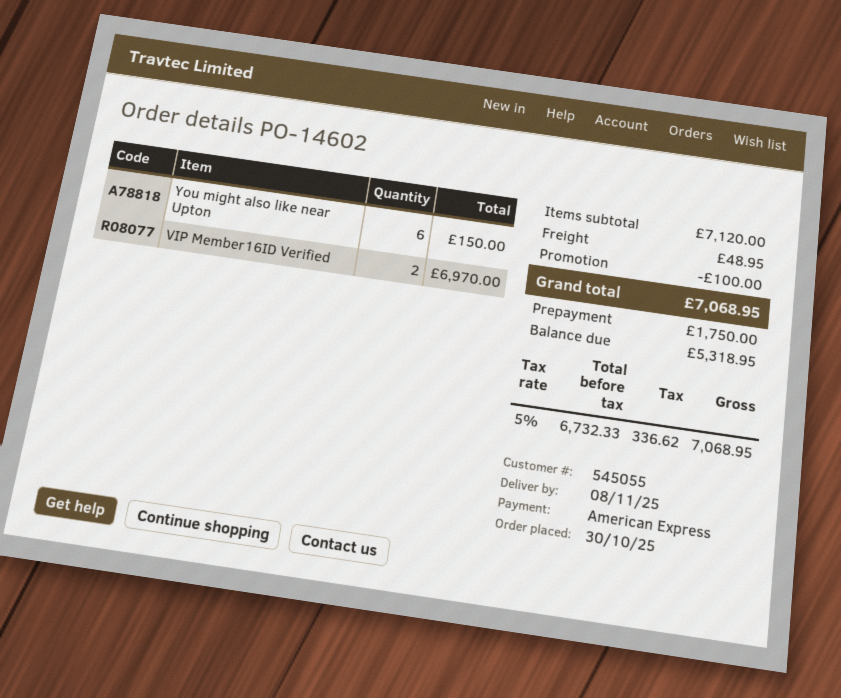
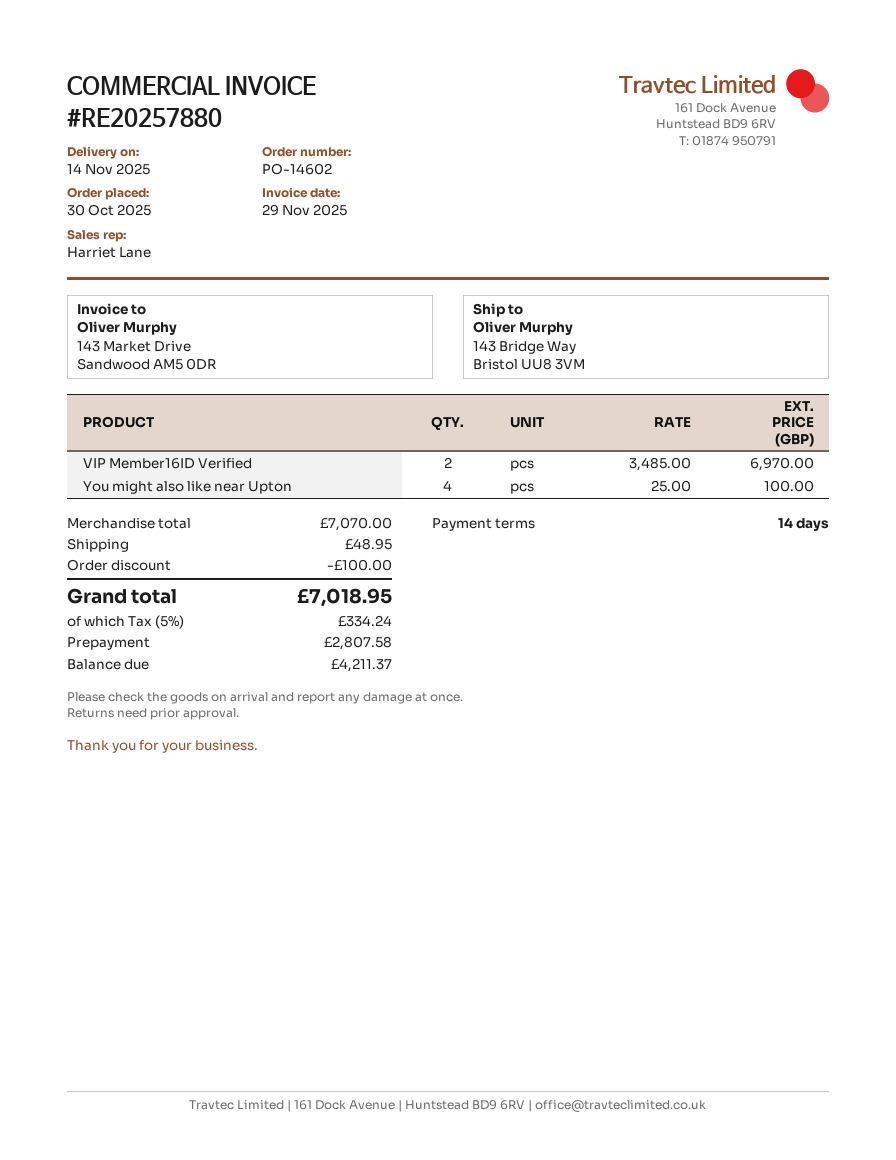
delivery date: 2025-11-08 -> 2025-11-14
You might also like near Upton: 6 for 150.00 -> 4 for 100.00
subtotal: 7120.00 -> 7070.00
tax: 5% = 336.62 -> 5% = 334.24
total: 7068.95 -> 7018.95
deposit: 1750.00 -> 2807.58
balance: 5318.95 -> 4211.37

